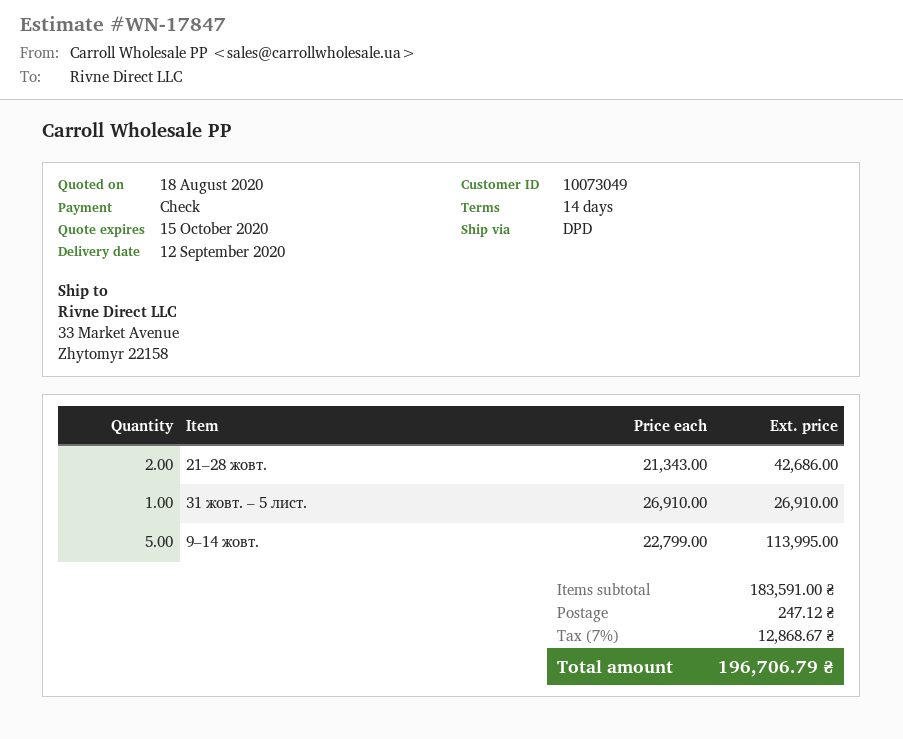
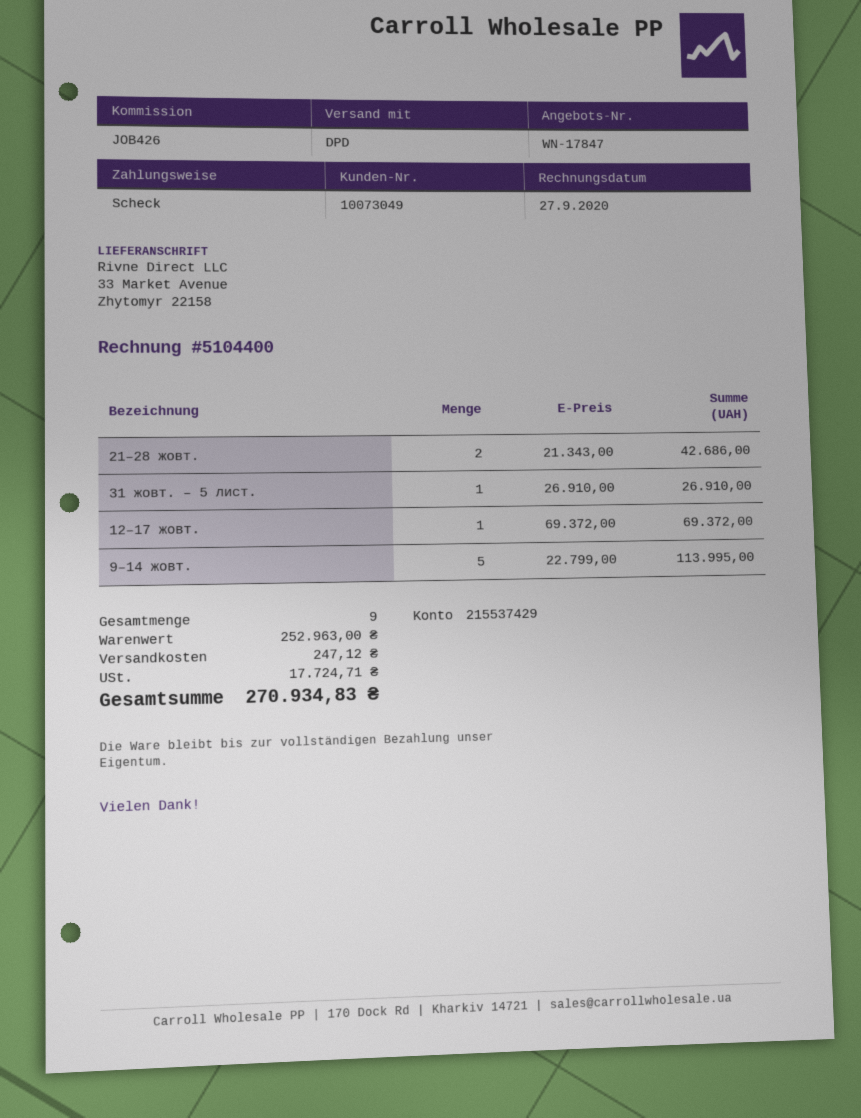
12–17 жовт.: none -> 1 x 69372.00 = 69372.00
subtotal: 183591.00 -> 252963.00
tax: 12868.67 -> 17724.71
total: 196706.79 -> 270934.83

